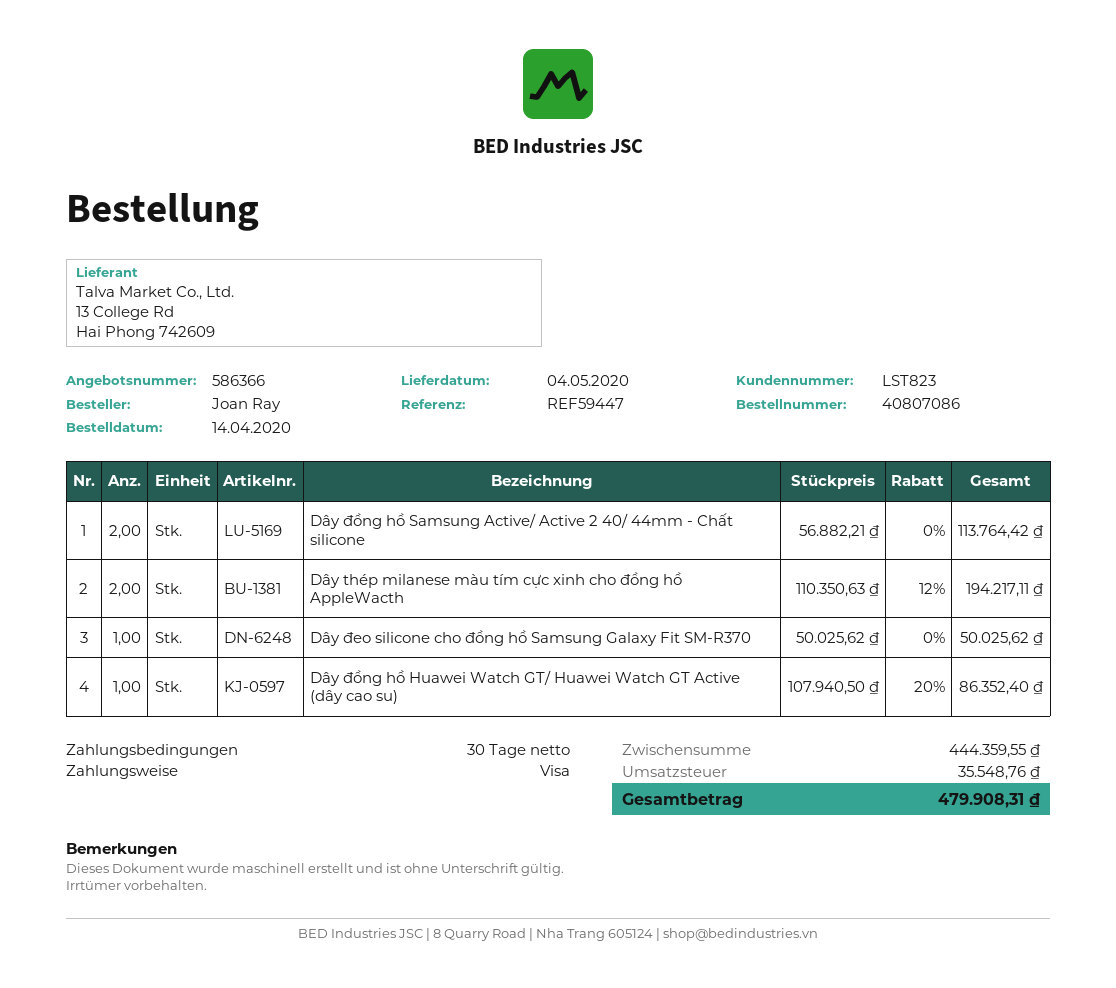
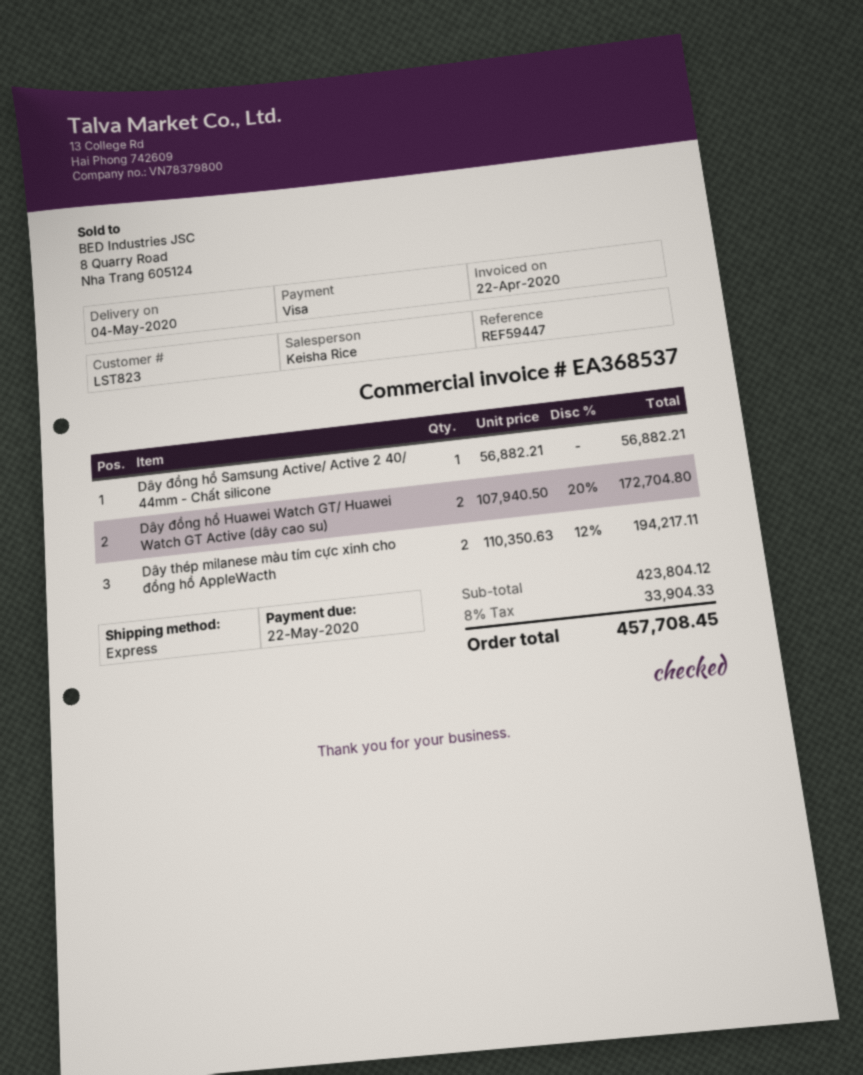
Dây đồng hồ Samsung Active/ Active 2 40/ 44mm - Chất silicone: 2 x 56882.21 = 113764.42 -> 1 x 56882.21 = 56882.21
Dây đeo silicone cho đồng hồ Samsung Galaxy Fit SM-R370: 1 x 50025.62 = 50025.62 -> none
Dây đồng hồ Huawei Watch GT/ Huawei Watch GT Active (dây cao su): 1 x 107940.50 - 20% = 86352.40 -> 2 x 107940.50 - 20% = 172704.80
subtotal: 444359.55 -> 423804.12
tax: 35548.76 -> 33904.33
total: 479908.31 -> 457708.45

